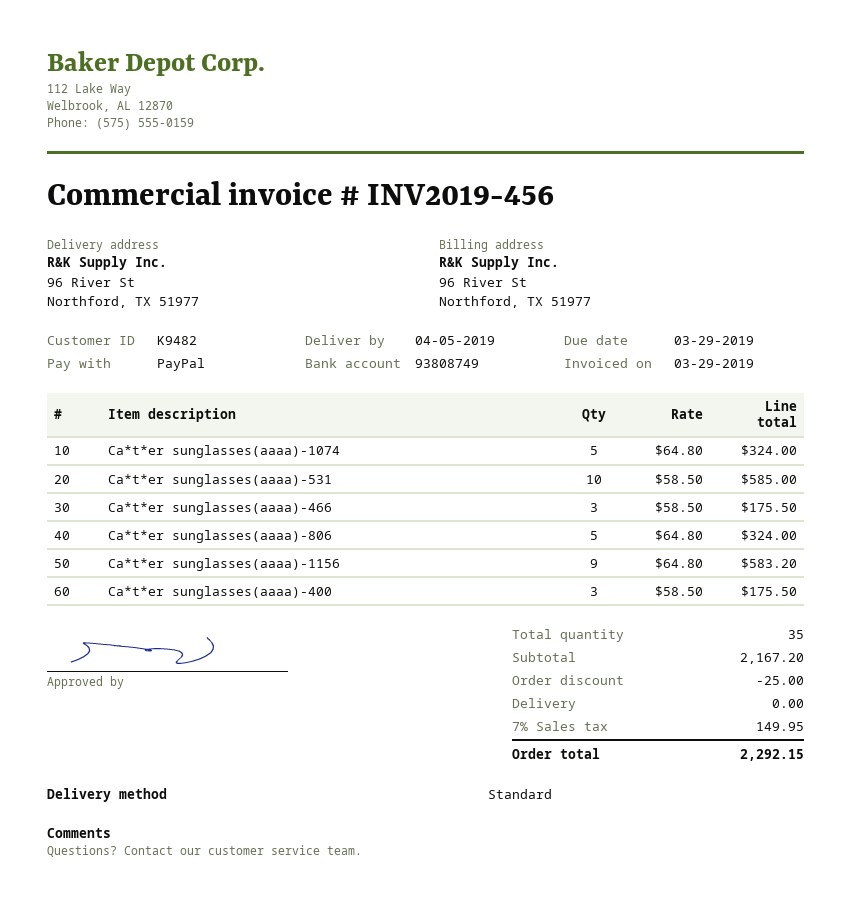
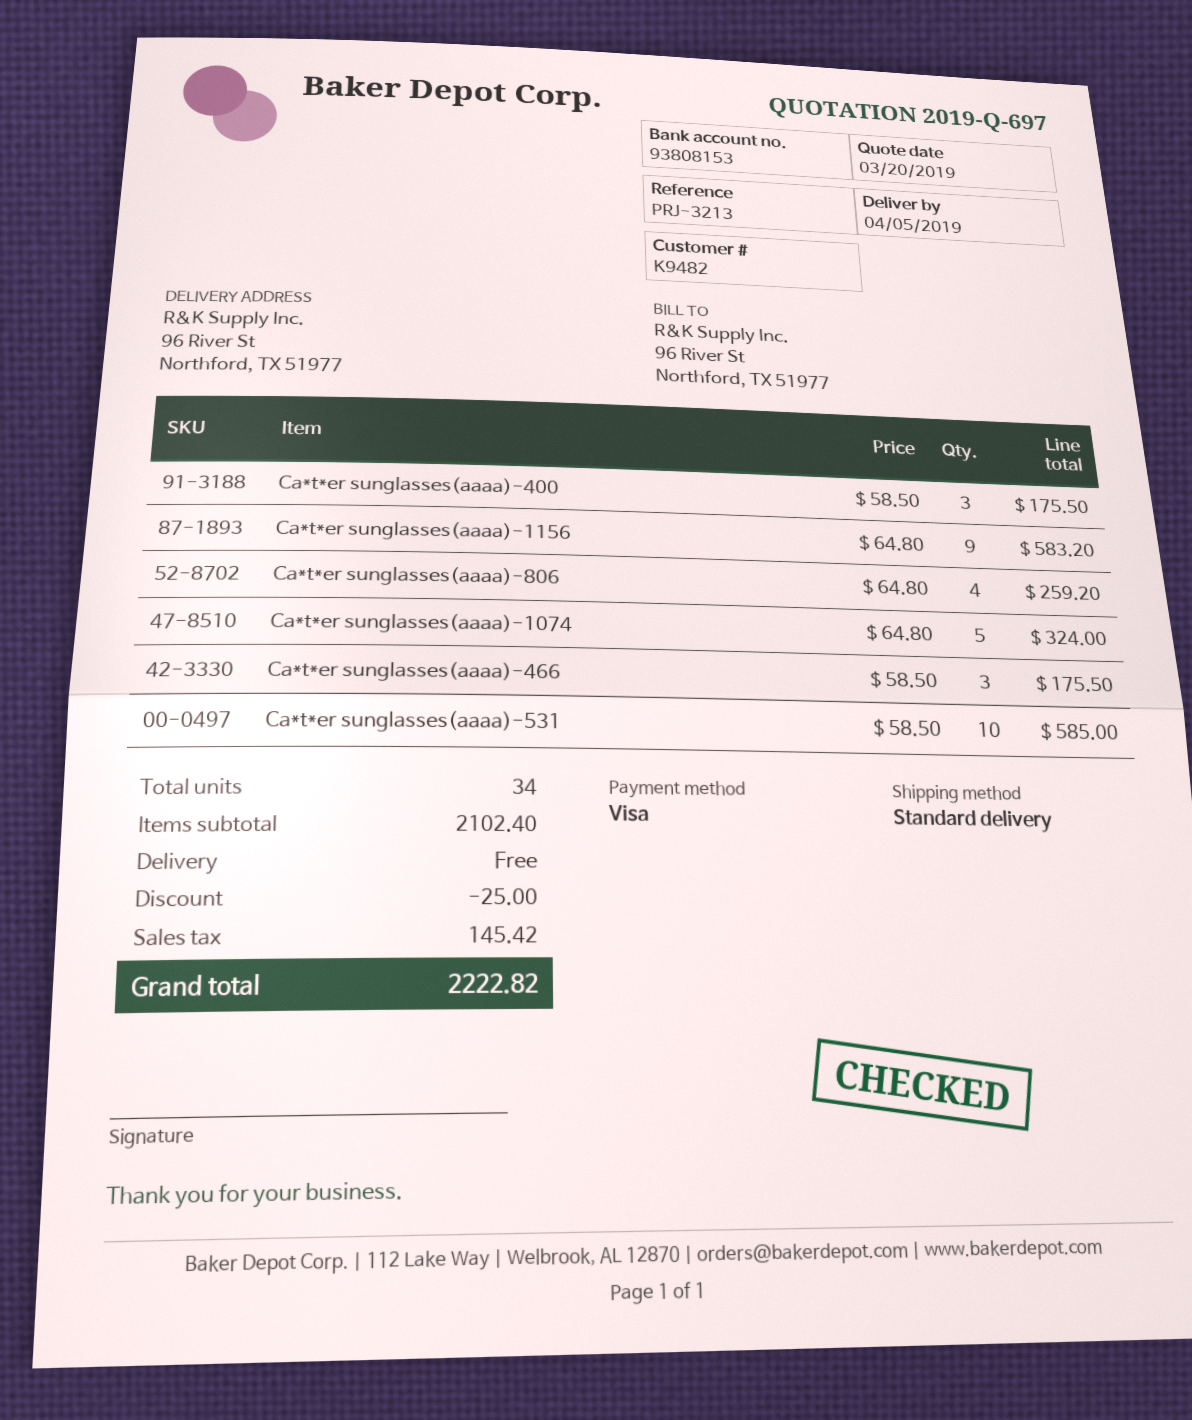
payment method: PayPal -> Visa
bank account: 93808749 -> 93808153
Ca*t*er sunglasses(aaaa)-806: 5 x 64.80 = 324.00 -> 4 x 64.80 = 259.20
total quantity: 35 -> 34
subtotal: 2167.20 -> 2102.40
tax: 149.95 -> 145.42
total: 2292.15 -> 2222.82

